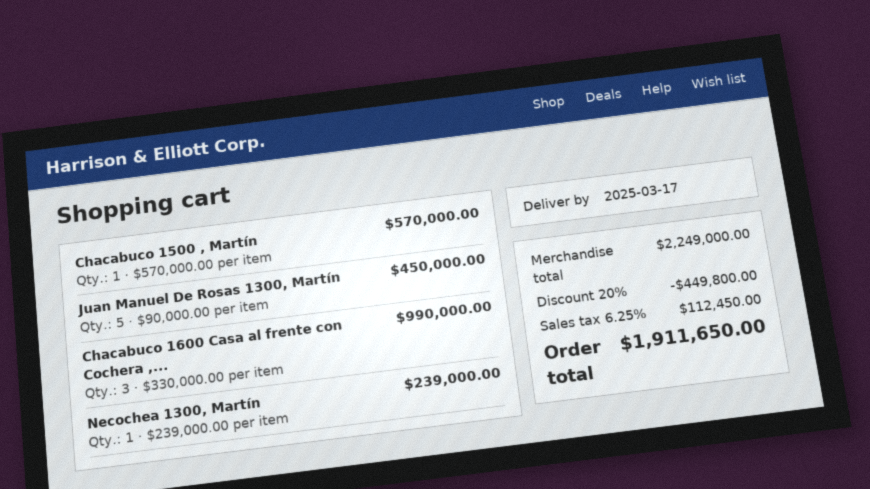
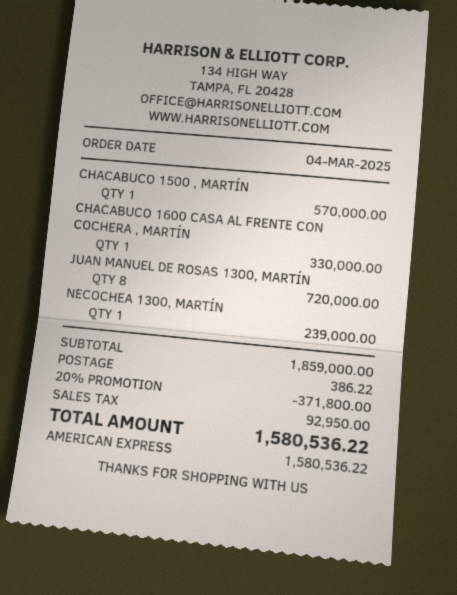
Juan Manuel De Rosas 1300, Martín: 5 for 450000.00 -> 8 for 720000.00
Chacabuco 1600 Casa al frente con Cochera ,...: 3 for 990000.00 -> 1 for 330000.00
subtotal: 2249000.00 -> 1859000.00
discount: 20% = 449800.00 -> 20% = 371800.00
shipping: none -> 386.22
tax: 112450.00 -> 92950.00
total: 1911650.00 -> 1580536.22

